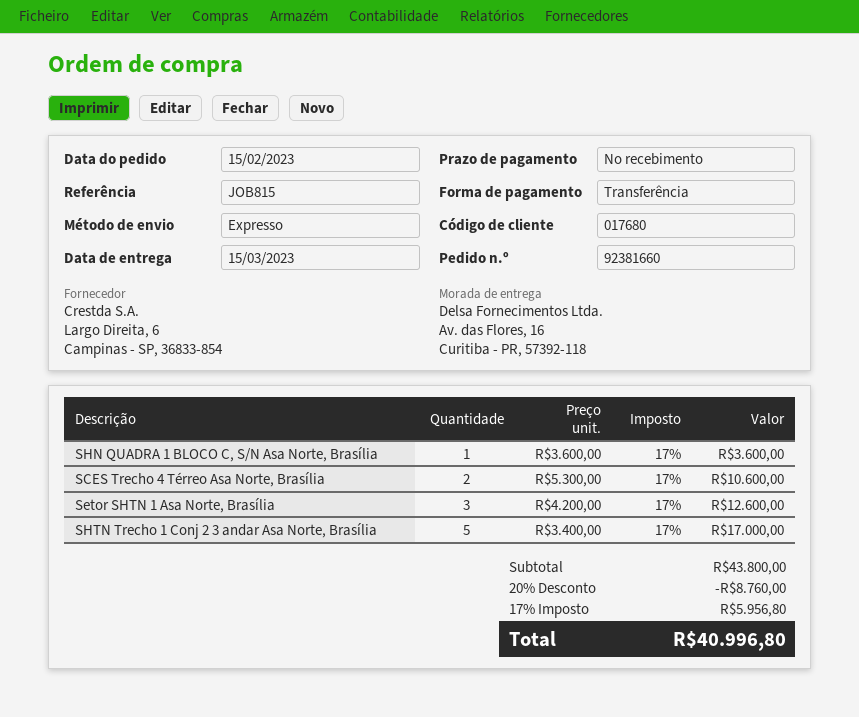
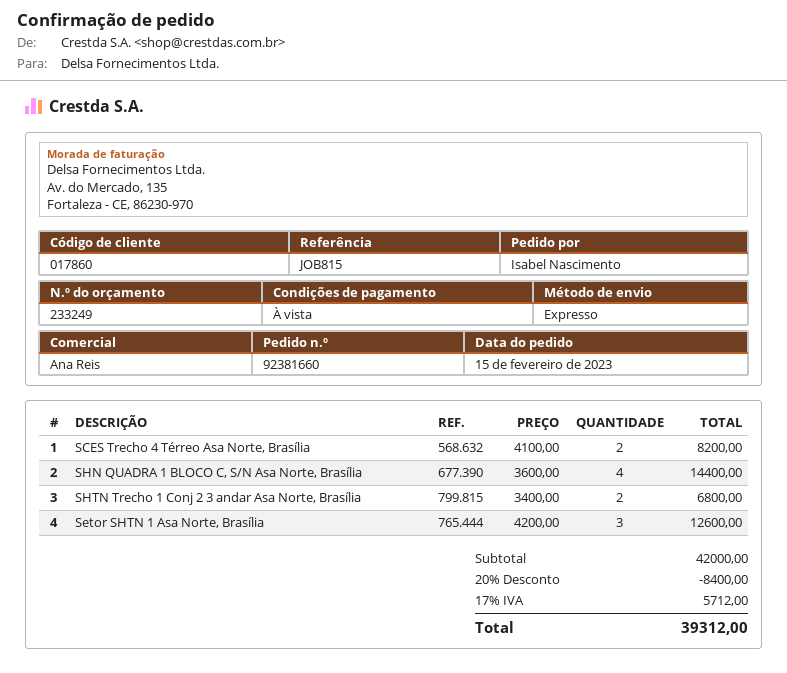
customer number: 017680 -> 017860
SHN QUADRA 1 BLOCO C, S/N Asa Norte, Brasília: 1 x 3600.00 = 3600.00 -> 4 x 3600.00 = 14400.00
SCES Trecho 4 Térreo Asa Norte, Brasília: 2 x 5300.00 = 10600.00 -> 2 x 4100.00 = 8200.00
SHTN Trecho 1 Conj 2 3 andar Asa Norte, Brasília: 5 x 3400.00 = 17000.00 -> 2 x 3400.00 = 6800.00
subtotal: 43800.00 -> 42000.00
discount: 20% = 8760.00 -> 20% = 8400.00
tax: 17% = 5956.80 -> 17% = 5712.00
total: 40996.80 -> 39312.00

